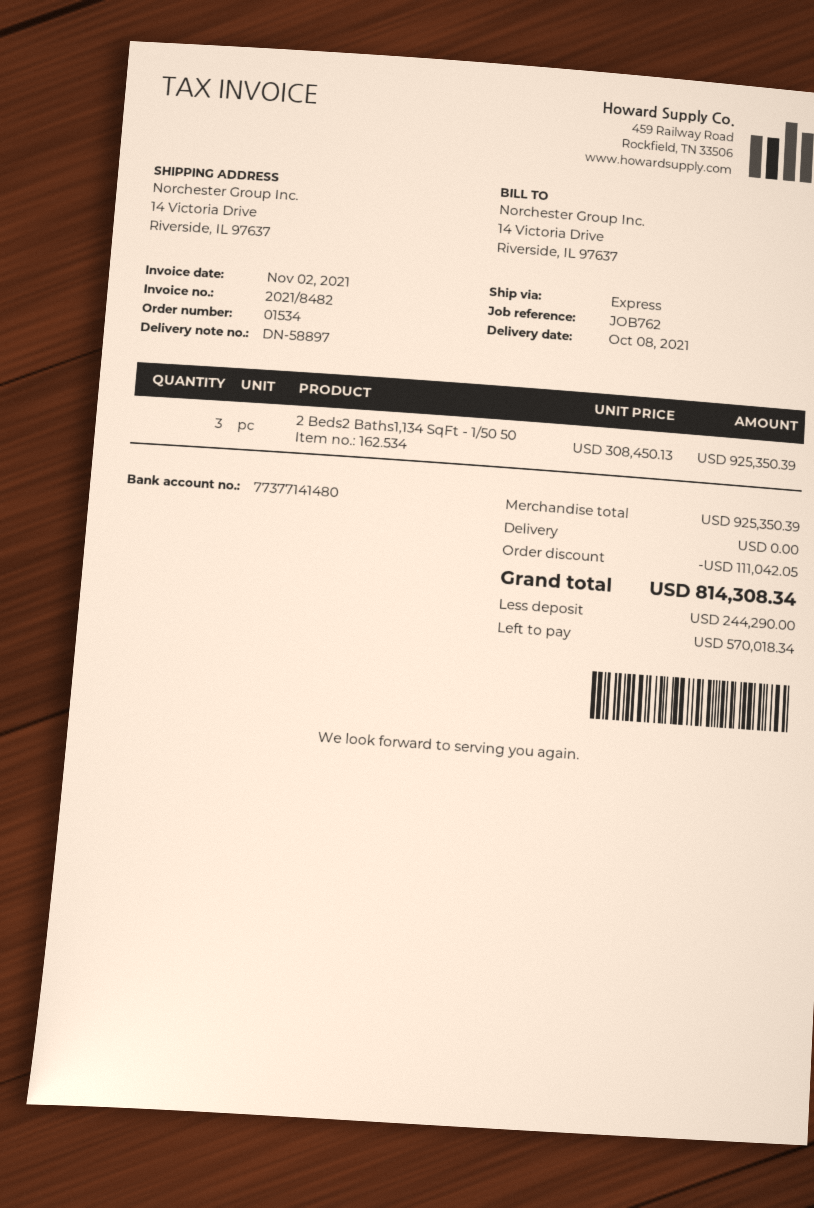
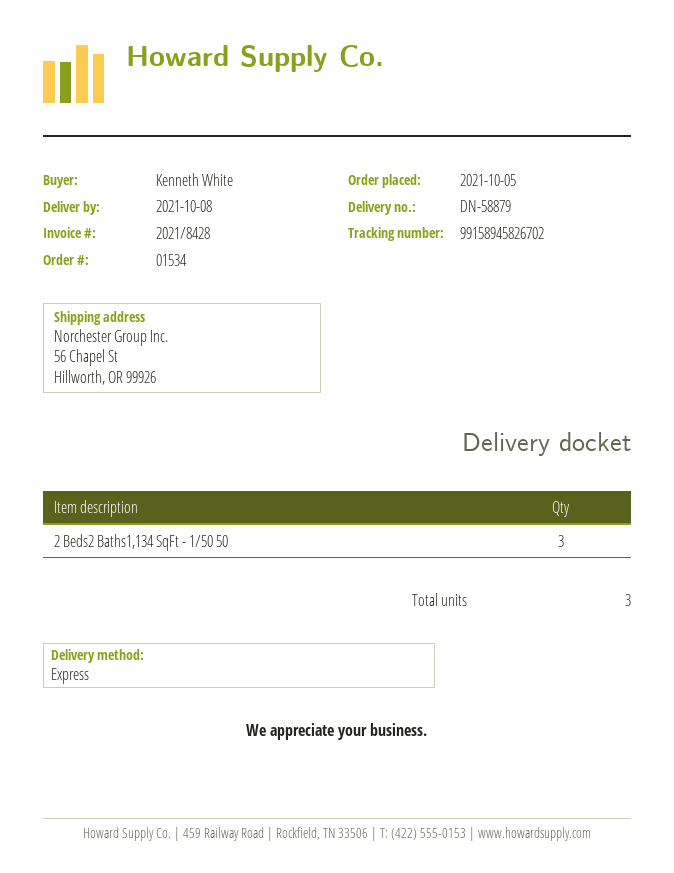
delivery note number: DN-58897 -> DN-58879
invoice number: 2021/8482 -> 2021/8428
ship to: 14 Victoria Drive, Riverside, IL 97637 -> 56 Chapel St, Hillworth, OR 99926

